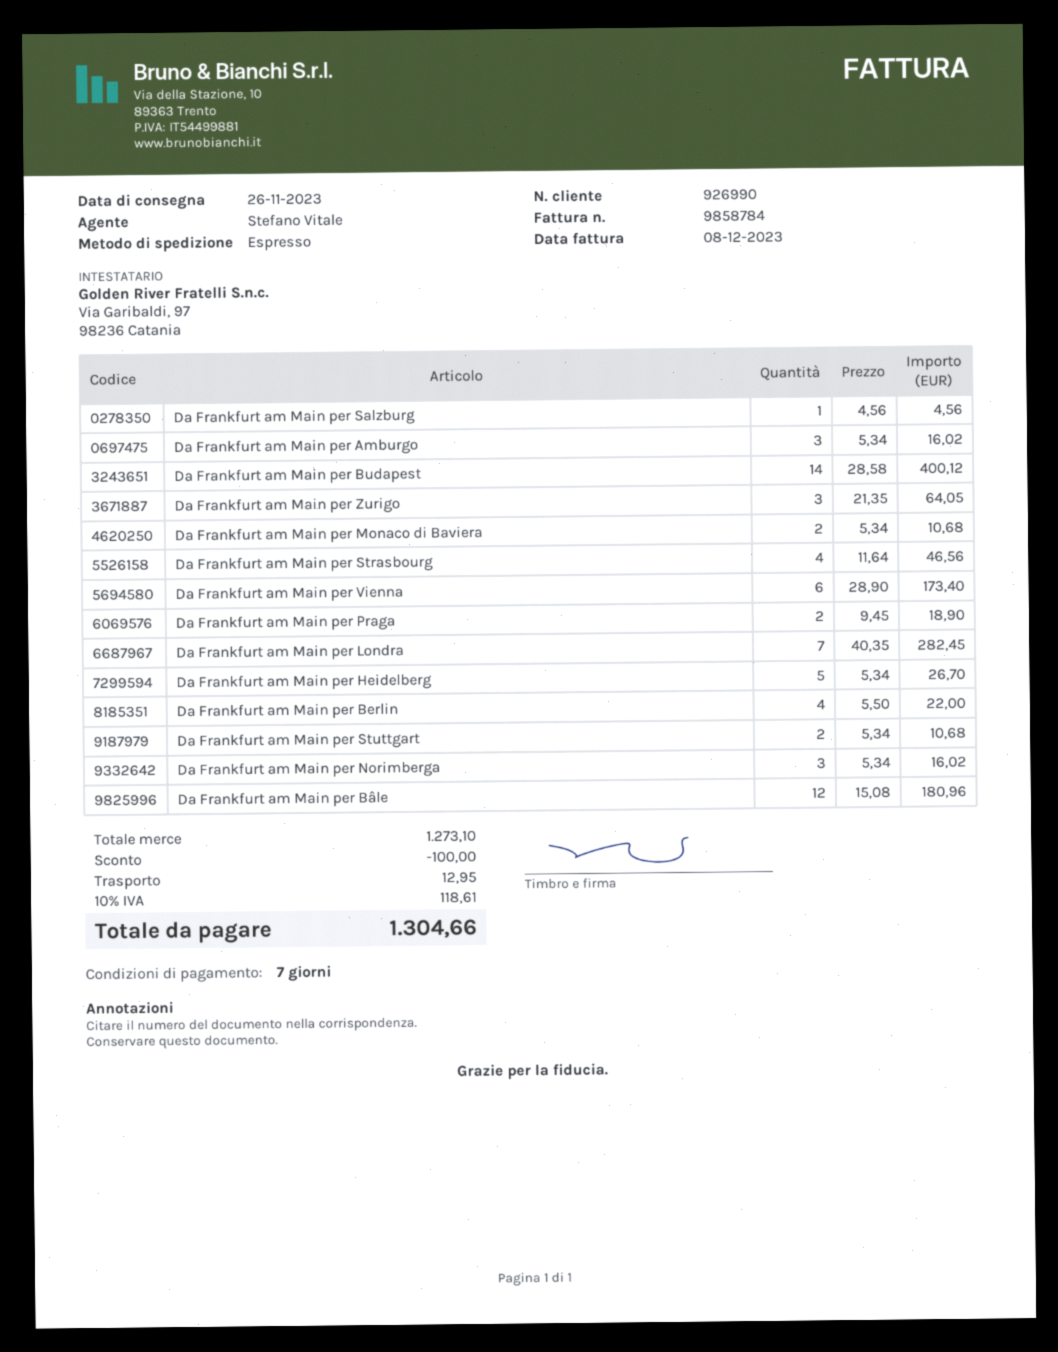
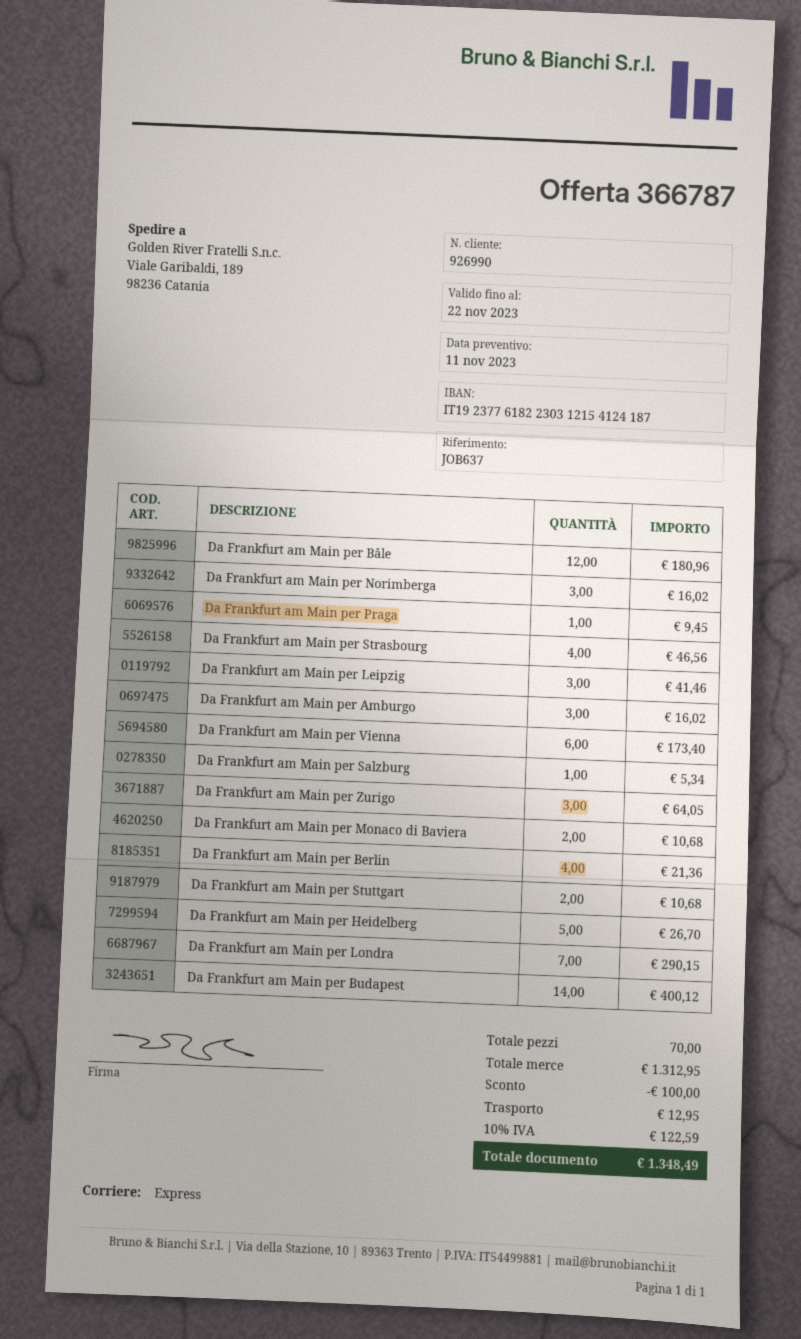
Da Frankfurt am Main per Salzburg: 1 for 4.56 -> 1 for 5.34
Da Frankfurt am Main per Praga: 2 for 18.90 -> 1 for 9.45
Da Frankfurt am Main per Londra: 7 for 282.45 -> 7 for 290.15
Da Frankfurt am Main per Berlin: 4 for 22.00 -> 4 for 21.36
Da Frankfurt am Main per Leipzig: none -> 3 for 41.46
subtotal: 1273.10 -> 1312.95
tax: 10% = 118.61 -> 10% = 122.59
total: 1304.66 -> 1348.49

